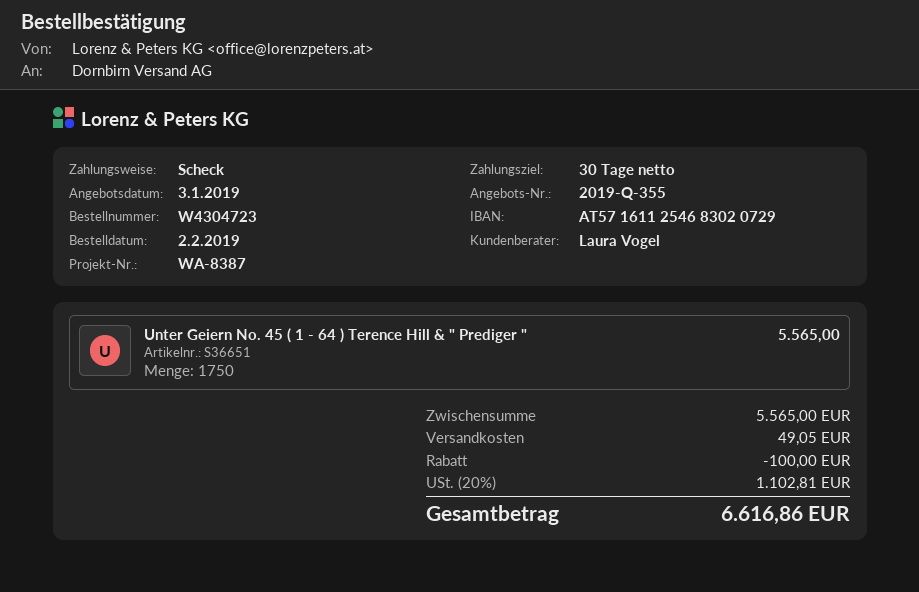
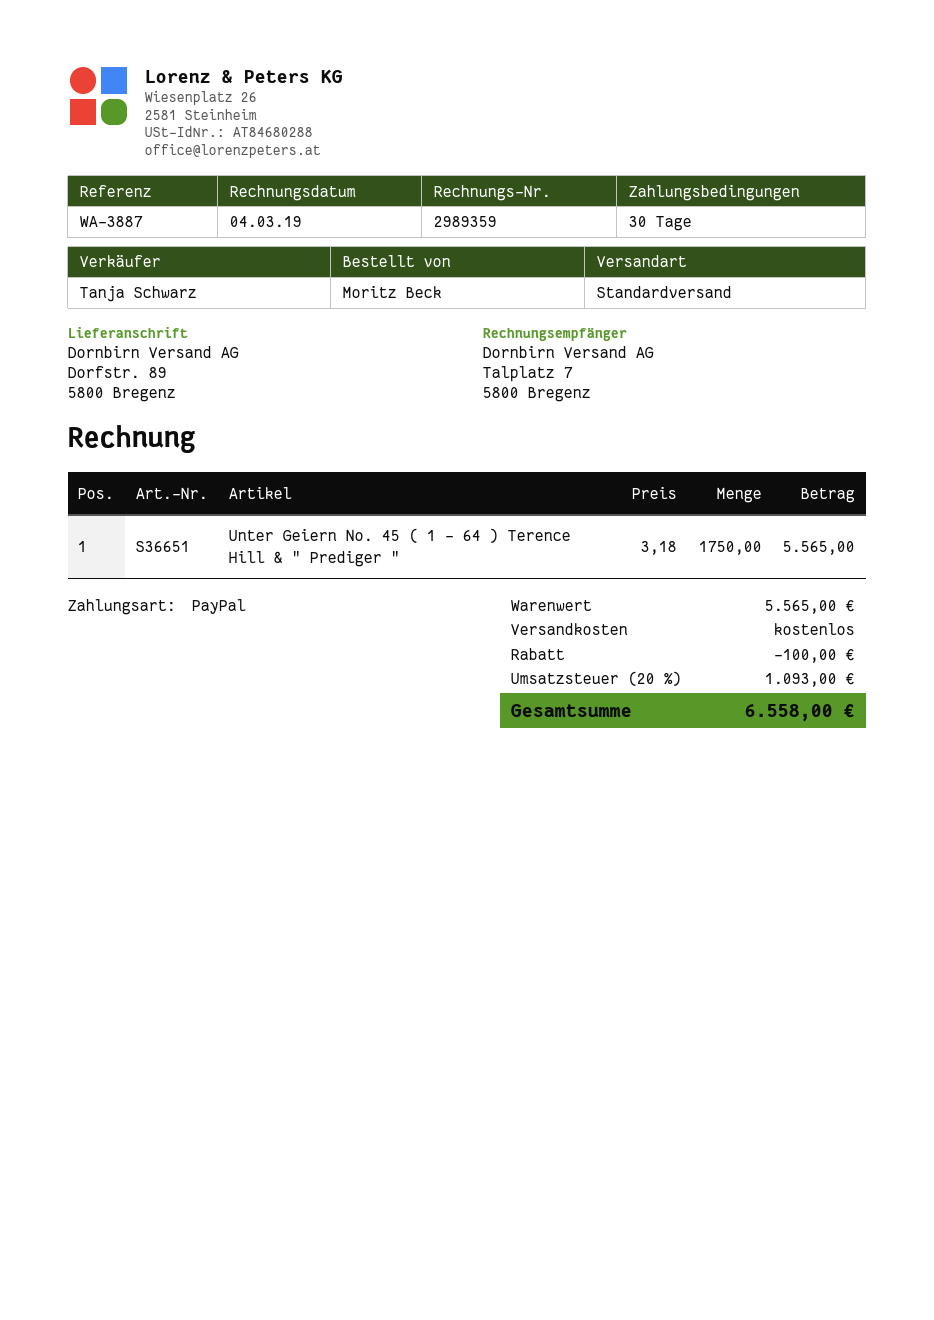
reference: WA-8387 -> WA-3887
sales rep: Laura Vogel -> Tanja Schwarz
payment method: cheque -> PayPal
shipping: 49.05 -> 0.00
tax: 20% = 1102.81 -> 20% = 1093.00
total: 6616.86 -> 6558.00

